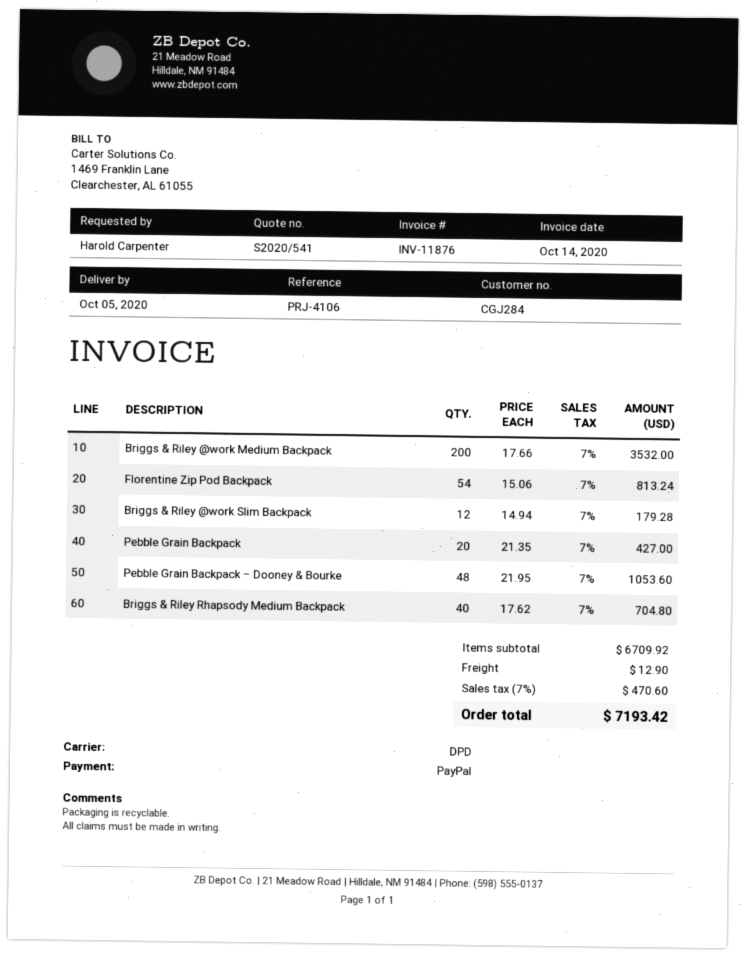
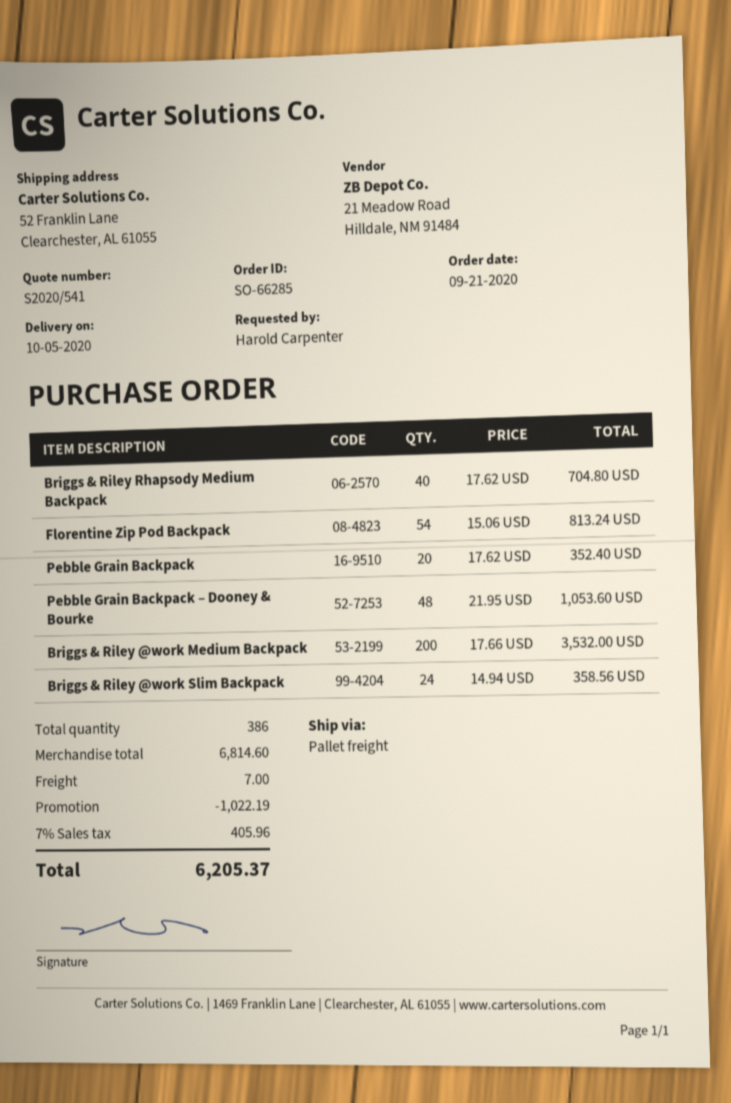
shipping method: DPD -> pallet freight
Briggs & Riley @work Slim Backpack: 12 x 14.94 = 179.28 -> 24 x 14.94 = 358.56
Pebble Grain Backpack: 20 x 21.35 = 427.00 -> 20 x 17.62 = 352.40
subtotal: 6709.92 -> 6814.60
discount: none -> 1022.19
shipping: 12.90 -> 7.00
tax: 7% = 470.60 -> 7% = 405.96
total: 7193.42 -> 6205.37

